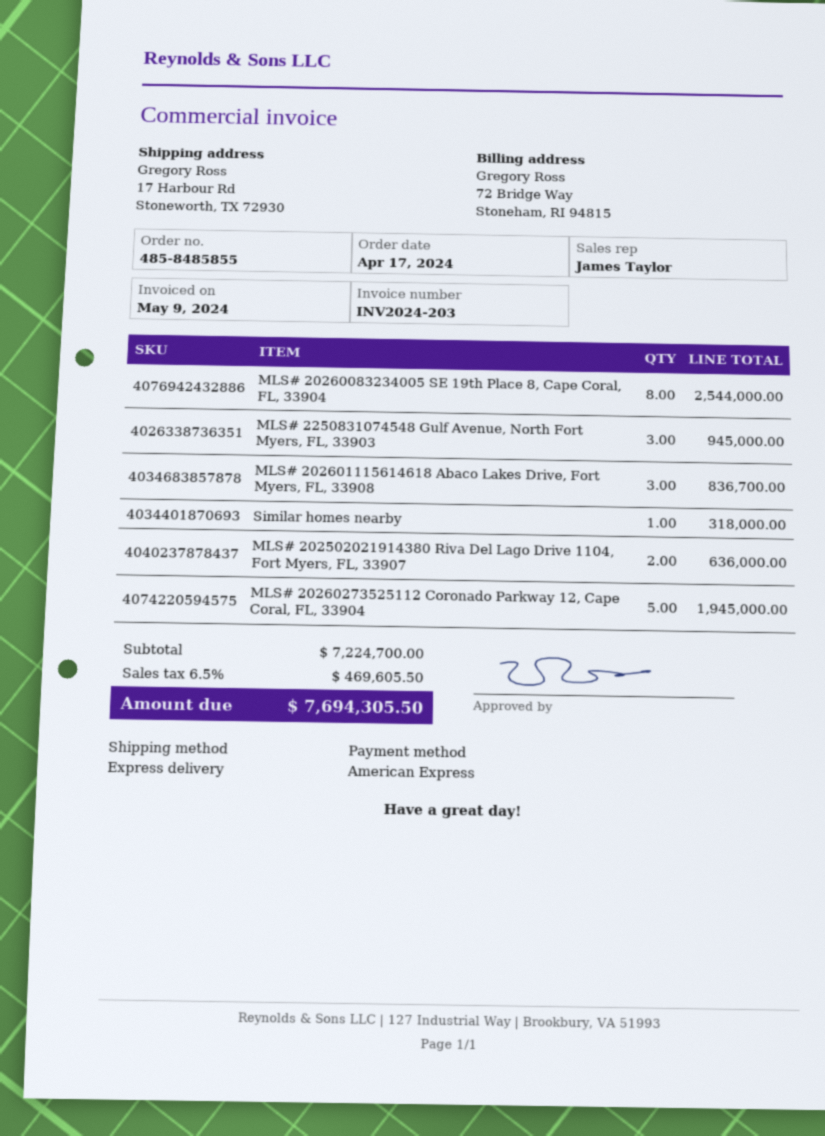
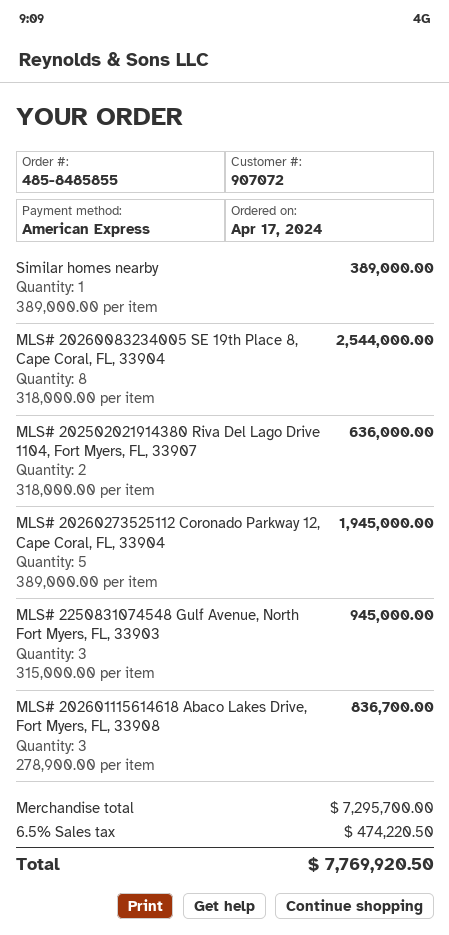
Similar homes nearby: 1 for 318000.00 -> 1 for 389000.00
subtotal: 7224700.00 -> 7295700.00
tax: 6.5% = 469605.50 -> 6.5% = 474220.50
total: 7694305.50 -> 7769920.50

